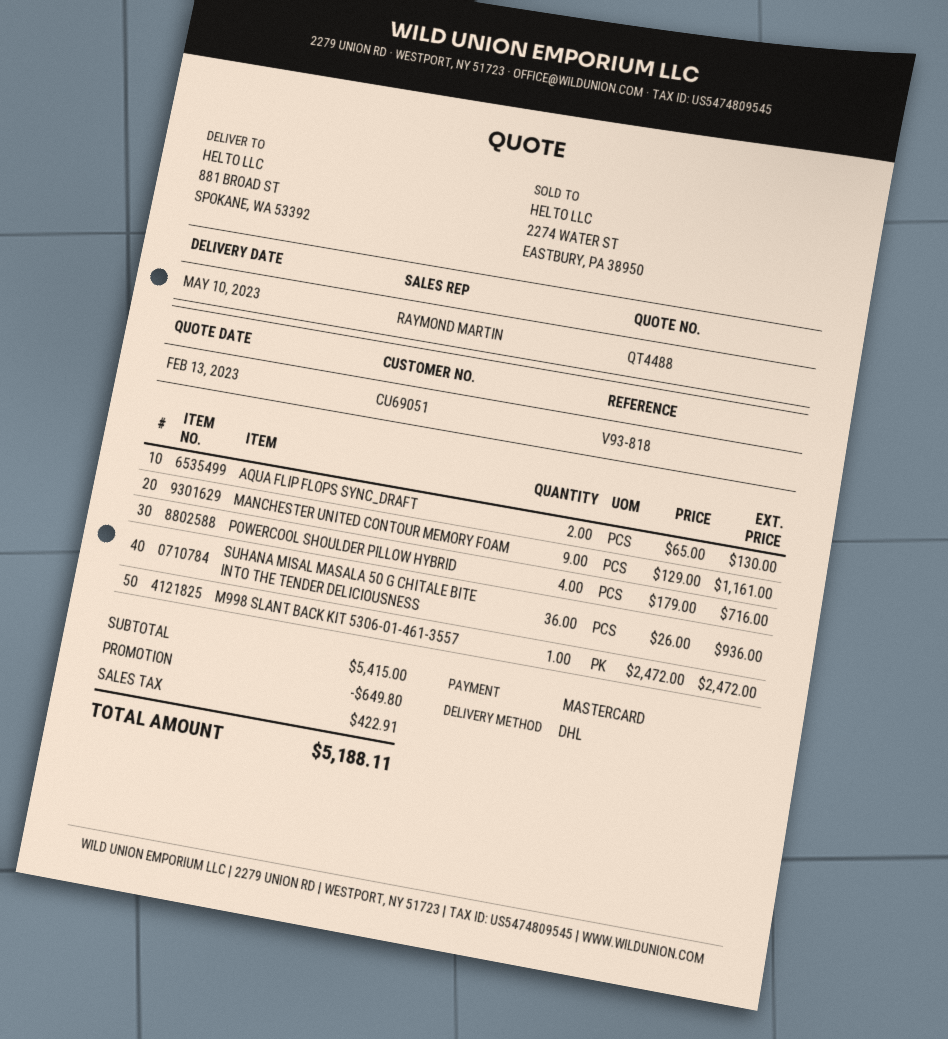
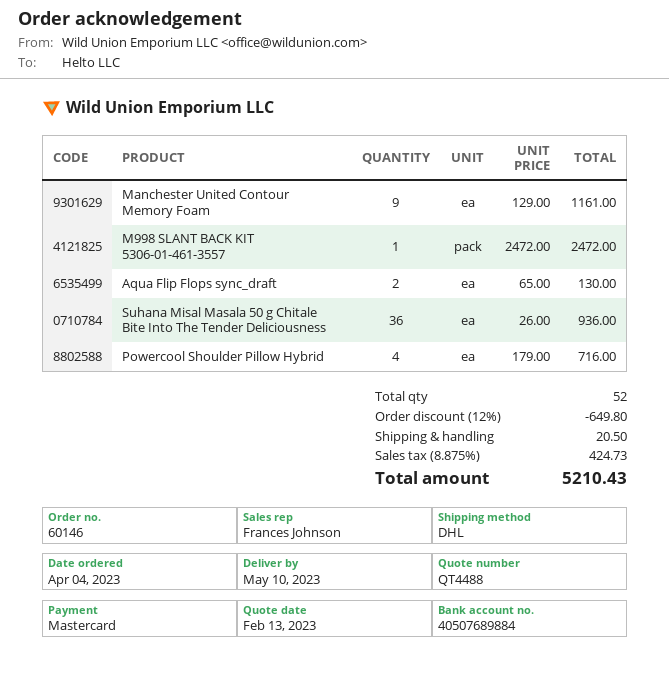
sales rep: RAYMOND MARTIN -> Frances Johnson
shipping: none -> 20.50
tax: 422.91 -> 424.73
total: 5188.11 -> 5210.43

